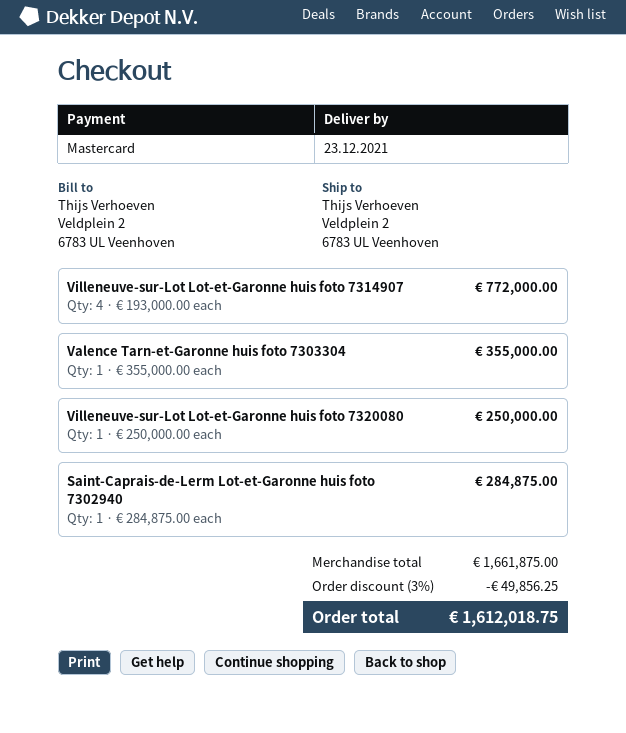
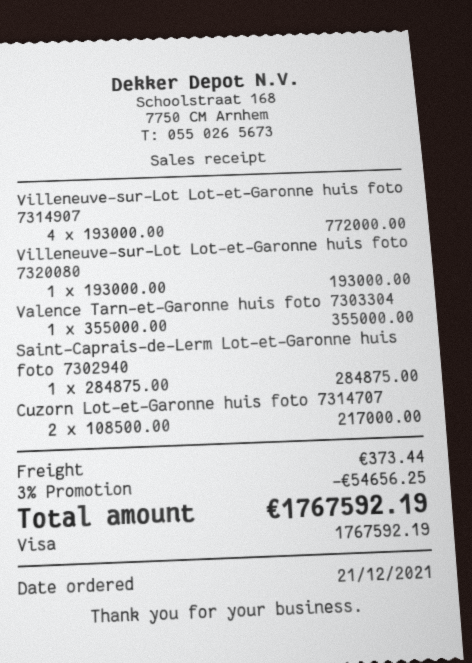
payment method: Mastercard -> Visa
Villeneuve-sur-Lot Lot-et-Garonne huis foto 7320080: 1 x 250000.00 = 250000.00 -> 1 x 193000.00 = 193000.00
Cuzorn Lot-et-Garonne huis foto 7314707: none -> 2 x 108500.00 = 217000.00
discount: 3% = 49856.25 -> 3% = 54656.25
shipping: none -> 373.44
total: 1612018.75 -> 1767592.19

